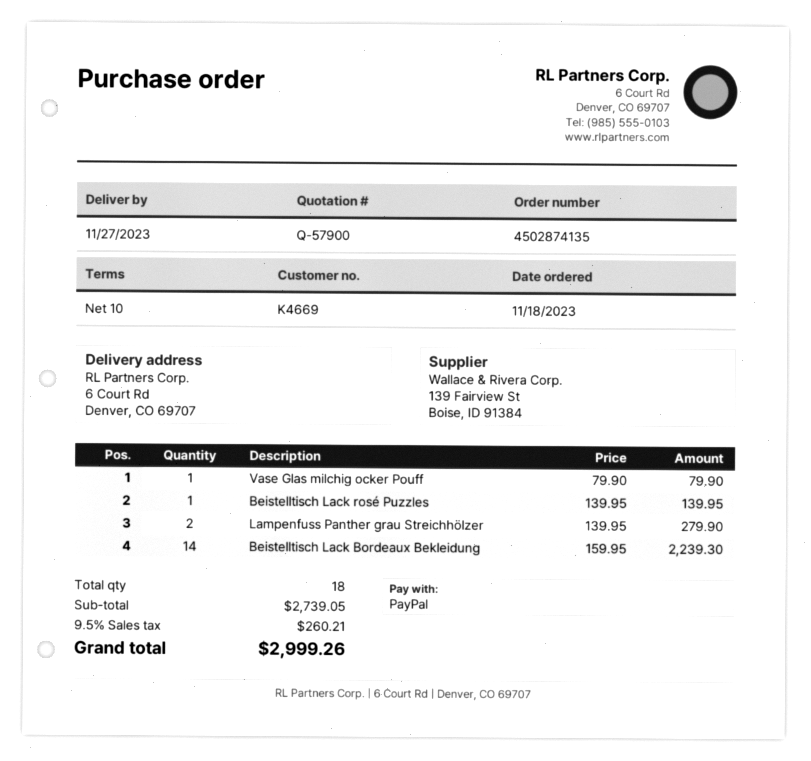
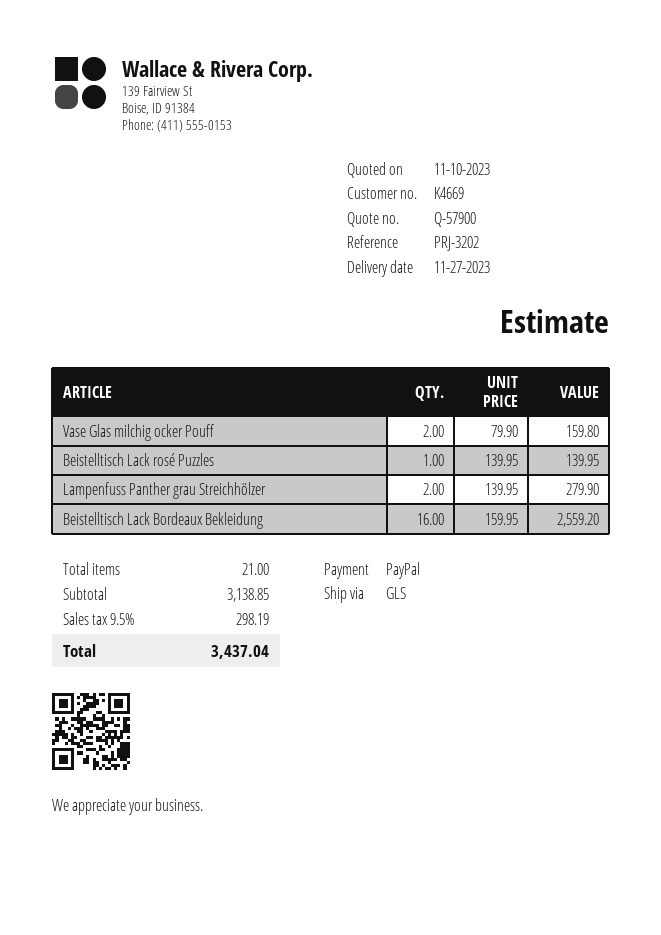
Vase Glas milchig ocker Pouff: 1 x 79.90 = 79.90 -> 2 x 79.90 = 159.80
Beistelltisch Lack Bordeaux Bekleidung: 14 x 159.95 = 2239.30 -> 16 x 159.95 = 2559.20
total quantity: 18 -> 21
subtotal: 2739.05 -> 3138.85
tax: 9.5% = 260.21 -> 9.5% = 298.19
total: 2999.26 -> 3437.04

